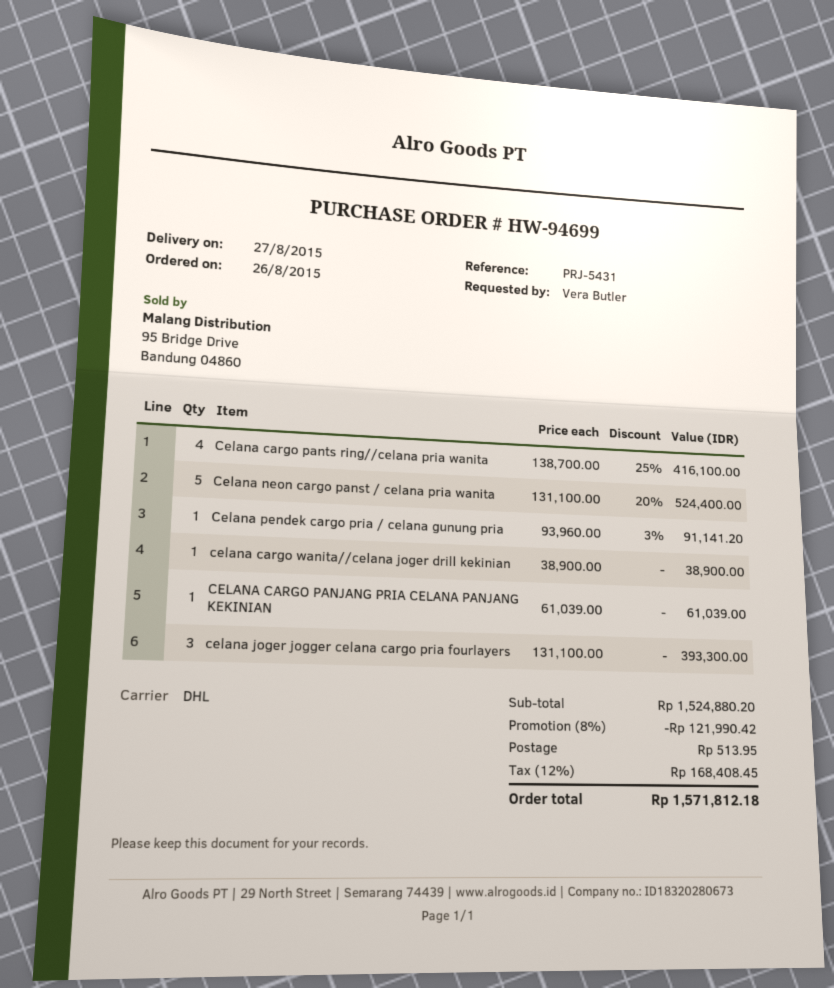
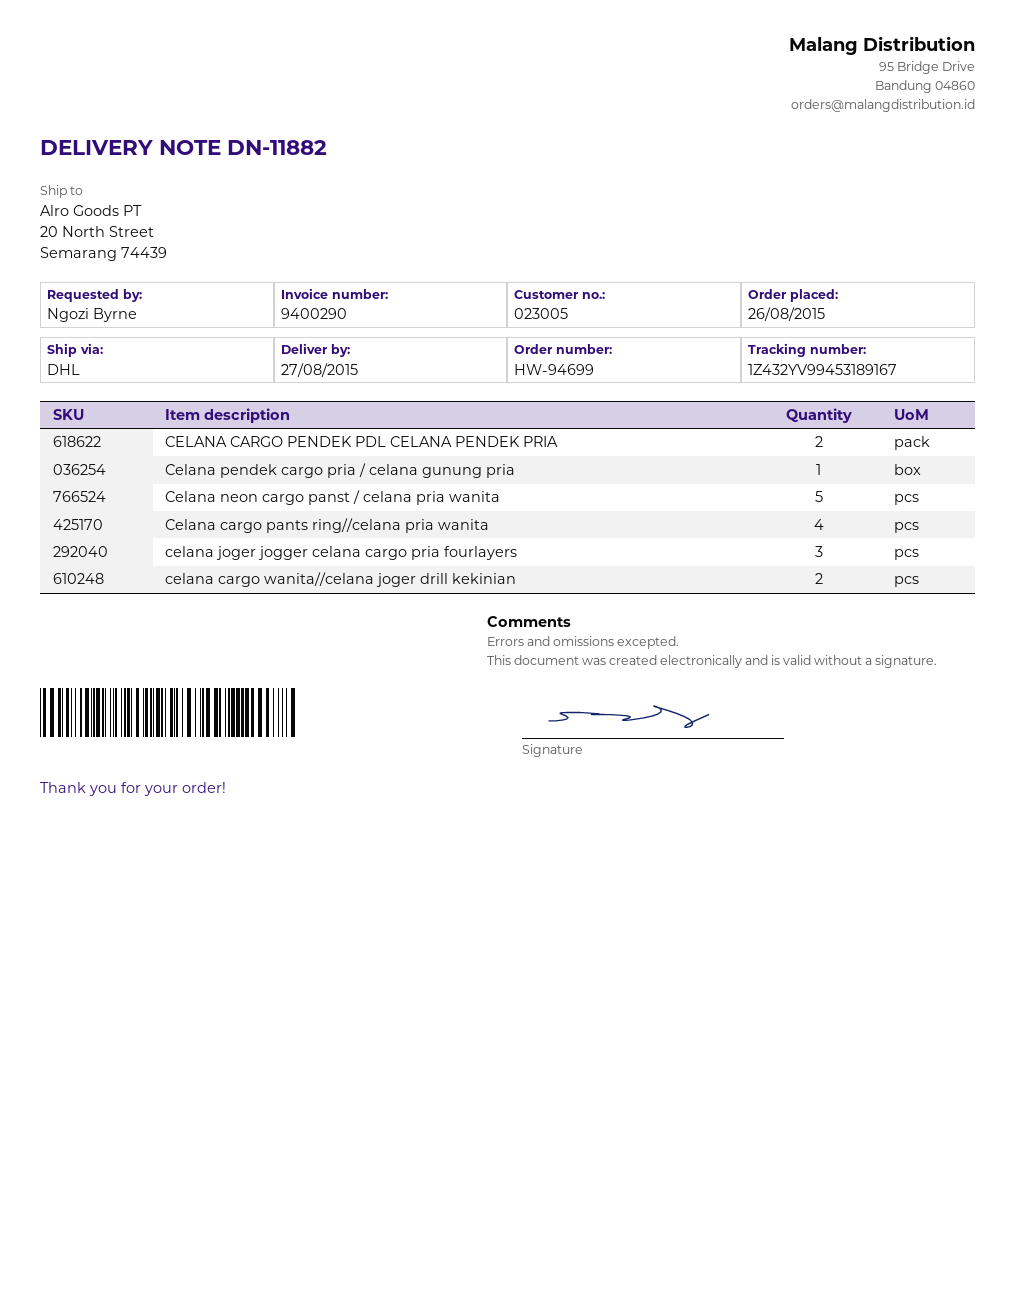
ordered by: Vera Butler -> Ngozi Byrne
celana cargo wanita//celana joger drill kekinian: 1 -> 2
CELANA CARGO PANJANG PRIA CELANA PANJANG KEKINIAN: 1 -> none
CELANA CARGO PENDEK PDL CELANA PENDEK PRIA: none -> 2

